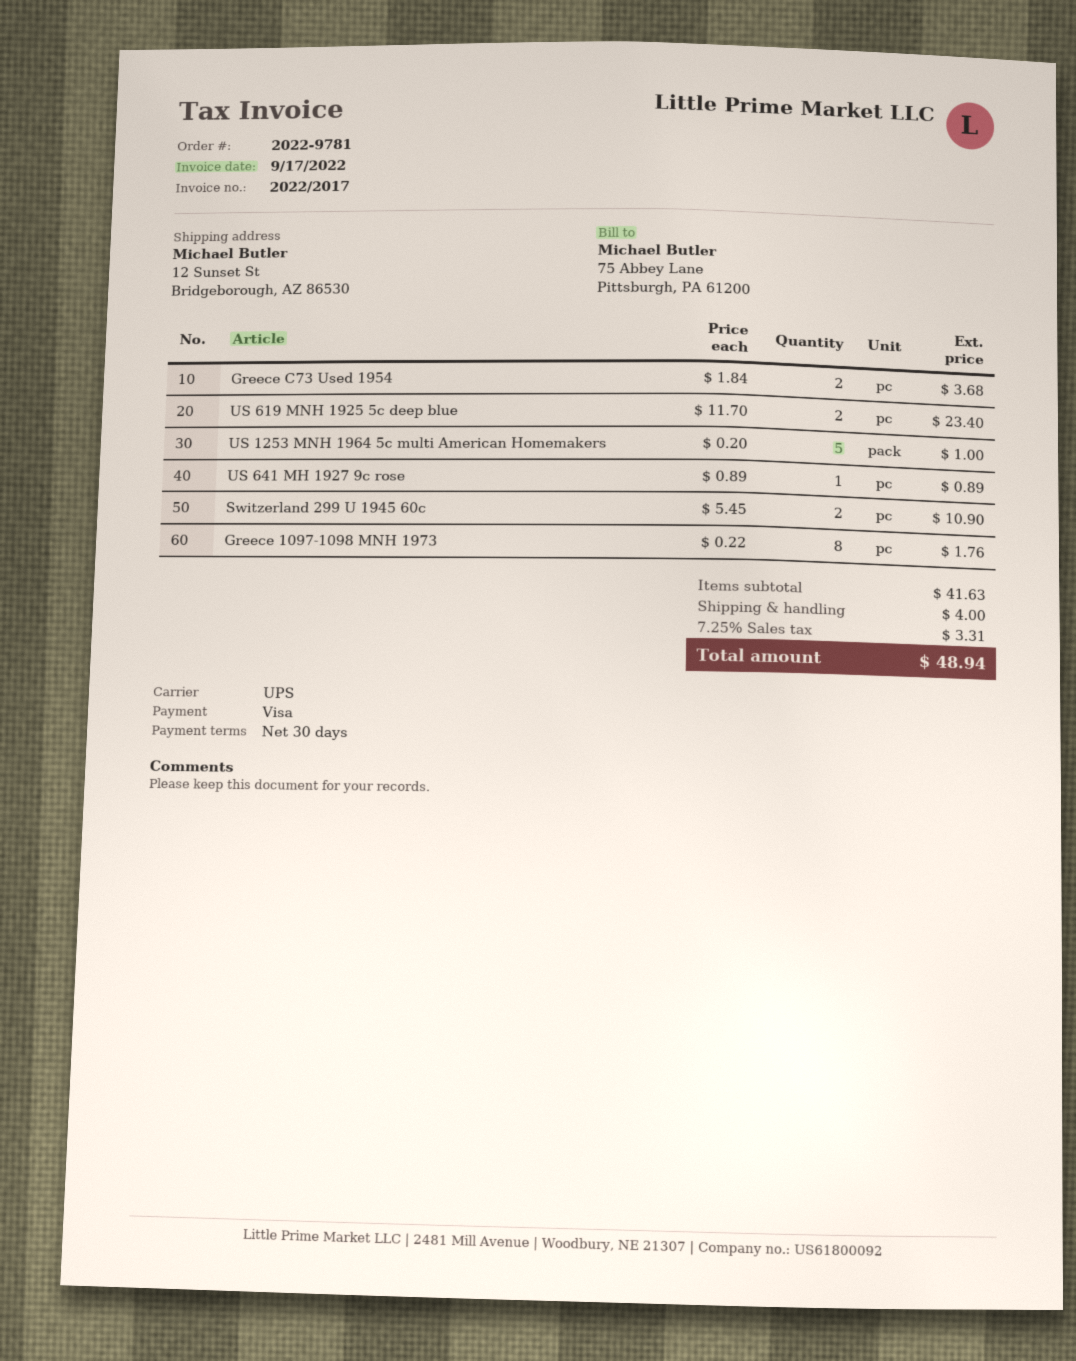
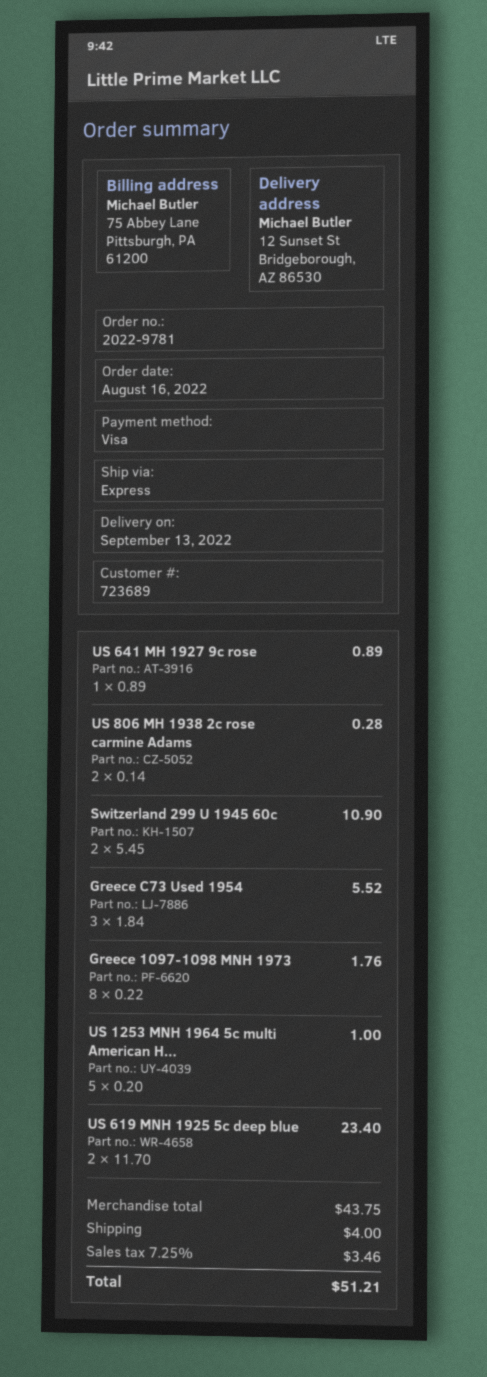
shipping method: UPS -> express
Greece C73 Used 1954: 2 x 1.84 = 3.68 -> 3 x 1.84 = 5.52
US 806 MH 1938 2c rose carmine Adams: none -> 2 x 0.14 = 0.28
subtotal: 41.63 -> 43.75
tax: 7.25% = 3.31 -> 7.25% = 3.46
total: 48.94 -> 51.21

